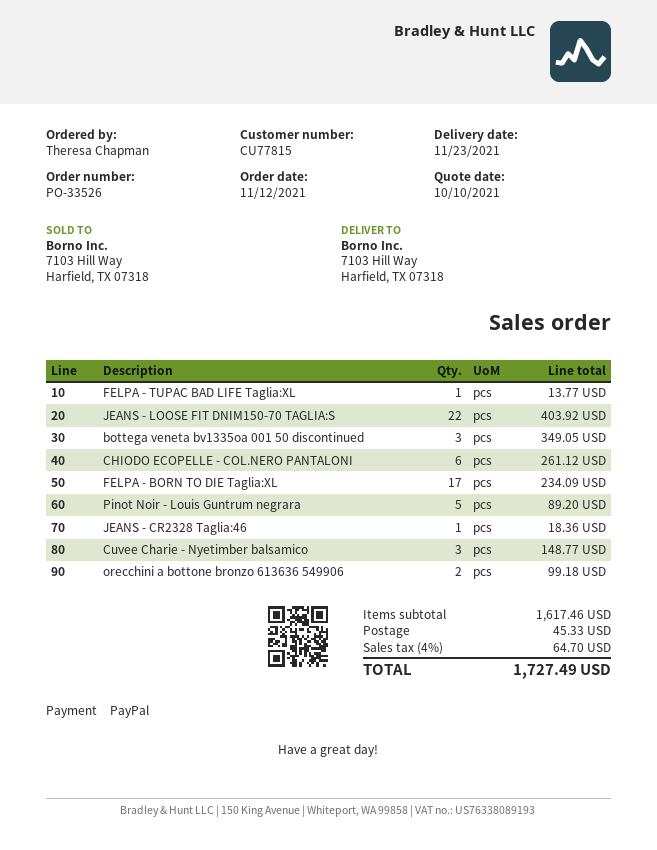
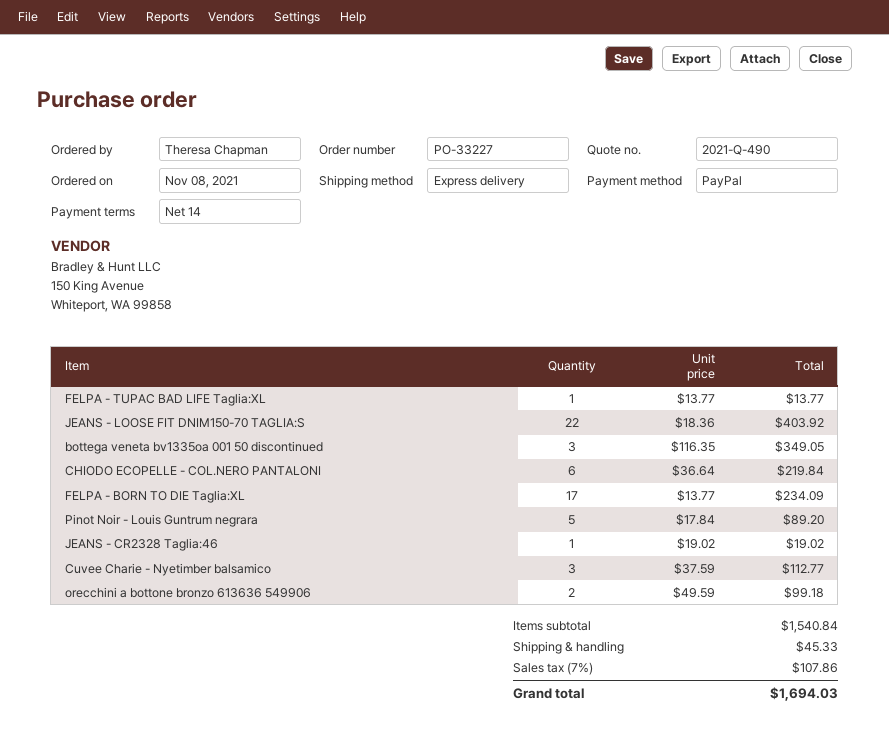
order number: PO-33526 -> PO-33227
order date: 2021-11-12 -> 2021-11-08
CHIODO ECOPELLE - COL.NERO PANTALONI: 6 for 261.12 -> 6 for 219.84
JEANS - CR2328 Taglia:46: 1 for 18.36 -> 1 for 19.02
Cuvee Charie - Nyetimber balsamico: 3 for 148.77 -> 3 for 112.77
subtotal: 1617.46 -> 1540.84
tax: 4% = 64.70 -> 7% = 107.86
total: 1727.49 -> 1694.03

